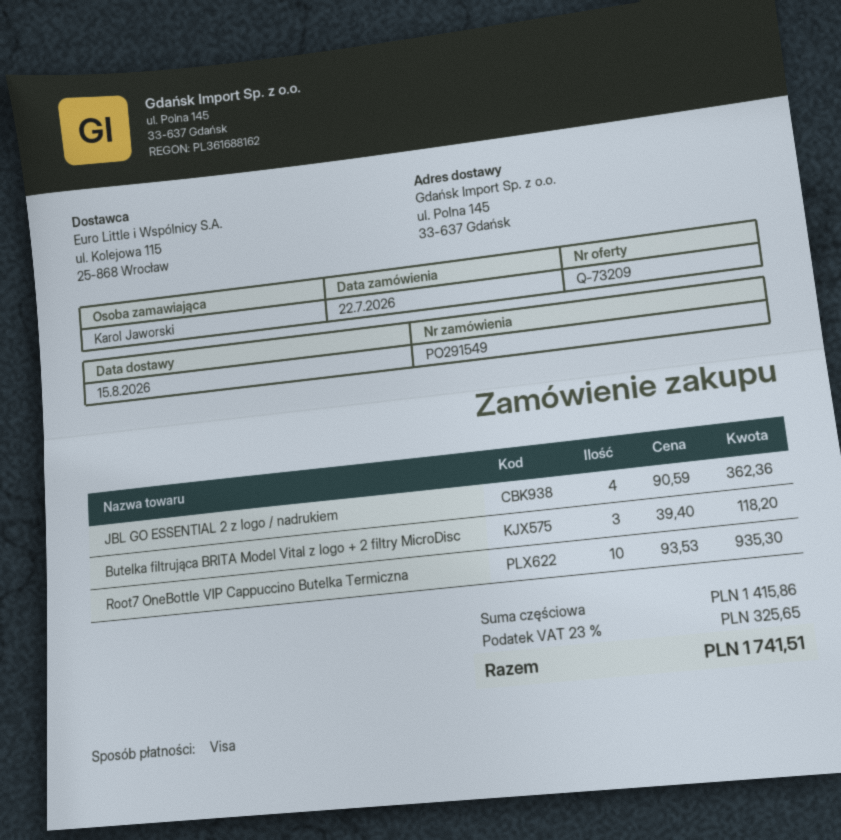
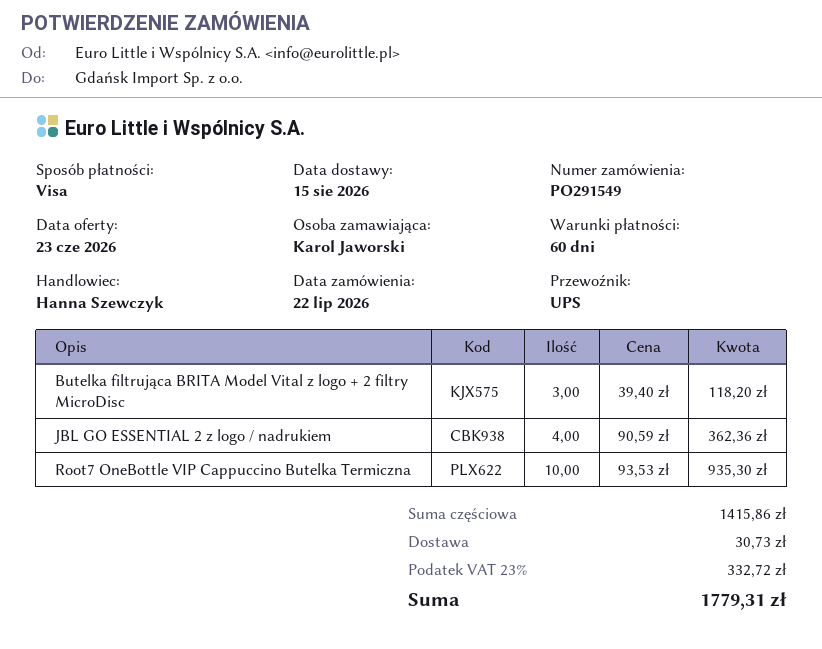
shipping: none -> 30.73
tax: 23% = 325.65 -> 23% = 332.72
total: 1741.51 -> 1779.31

